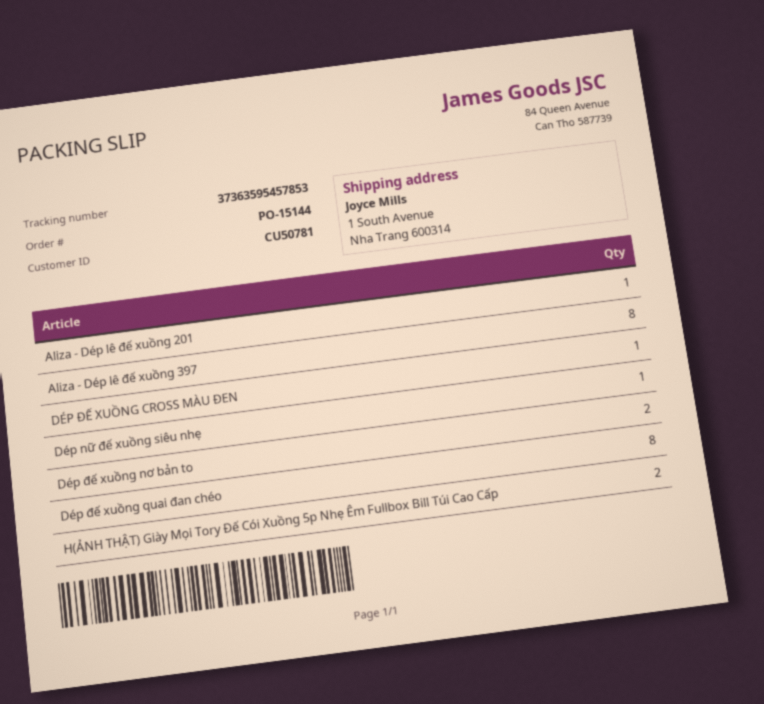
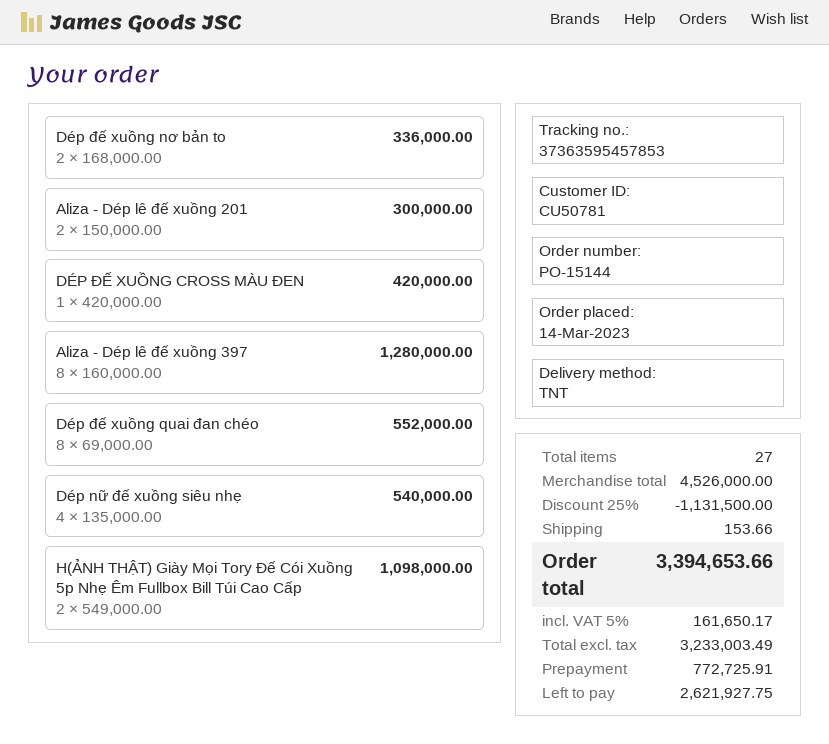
Aliza - Dép lê đế xuồng 201: 1 -> 2
Dép nữ đế xuồng siêu nhẹ: 1 -> 4

